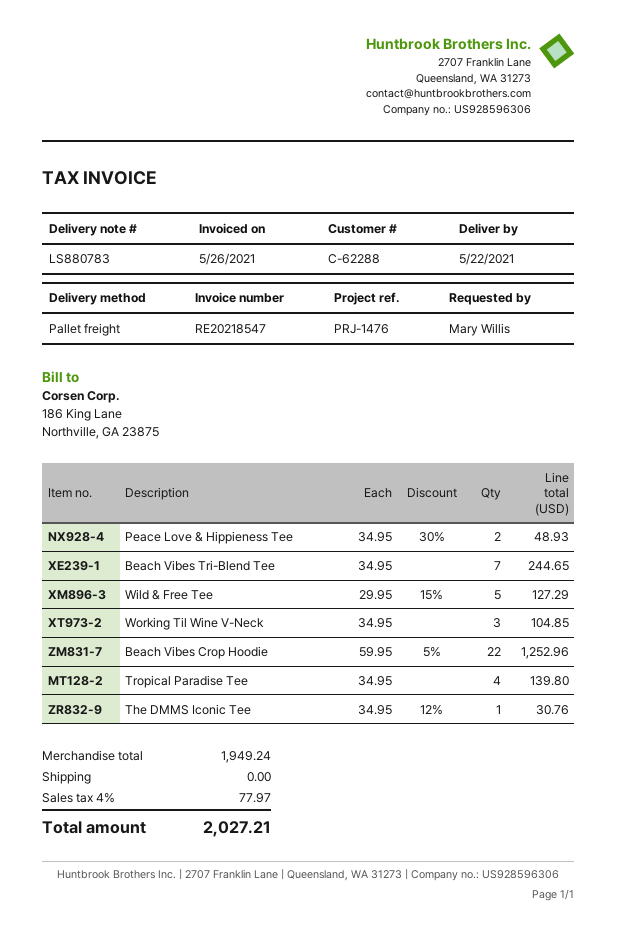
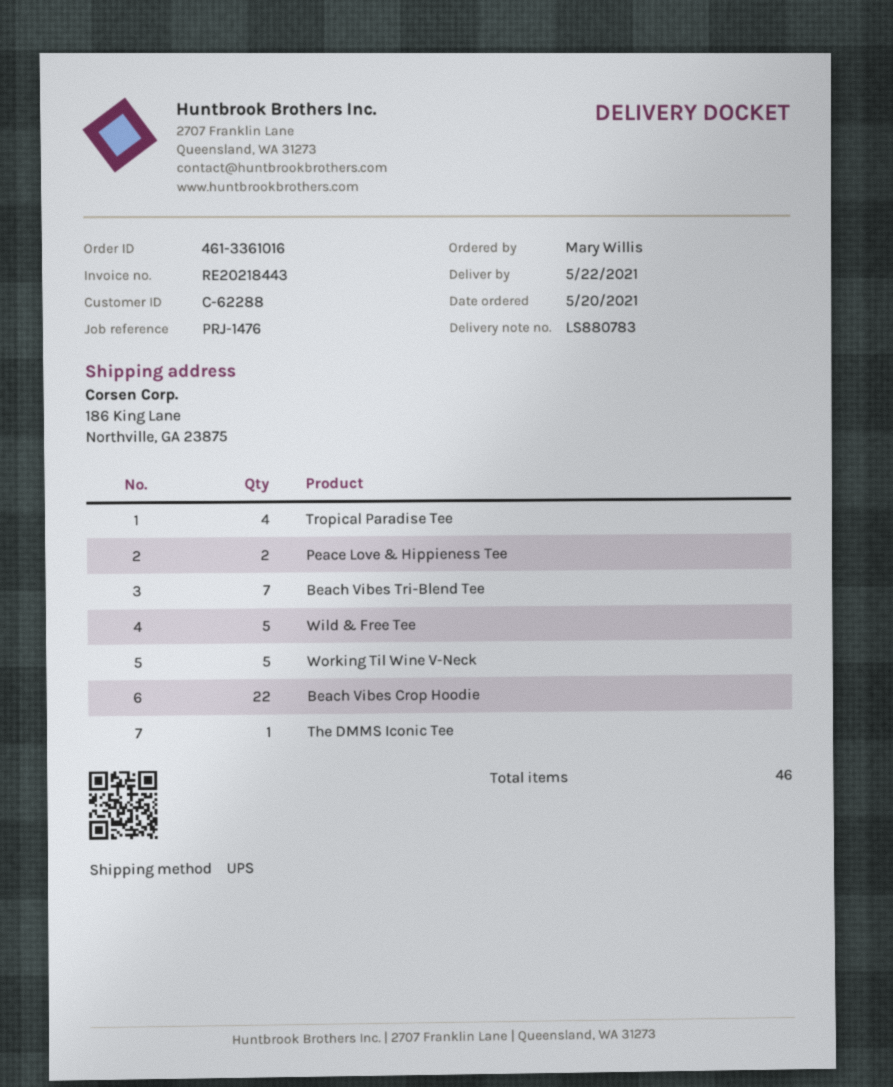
invoice number: RE20218547 -> RE20218443
shipping method: pallet freight -> UPS
Working Til Wine V-Neck: 3 -> 5

